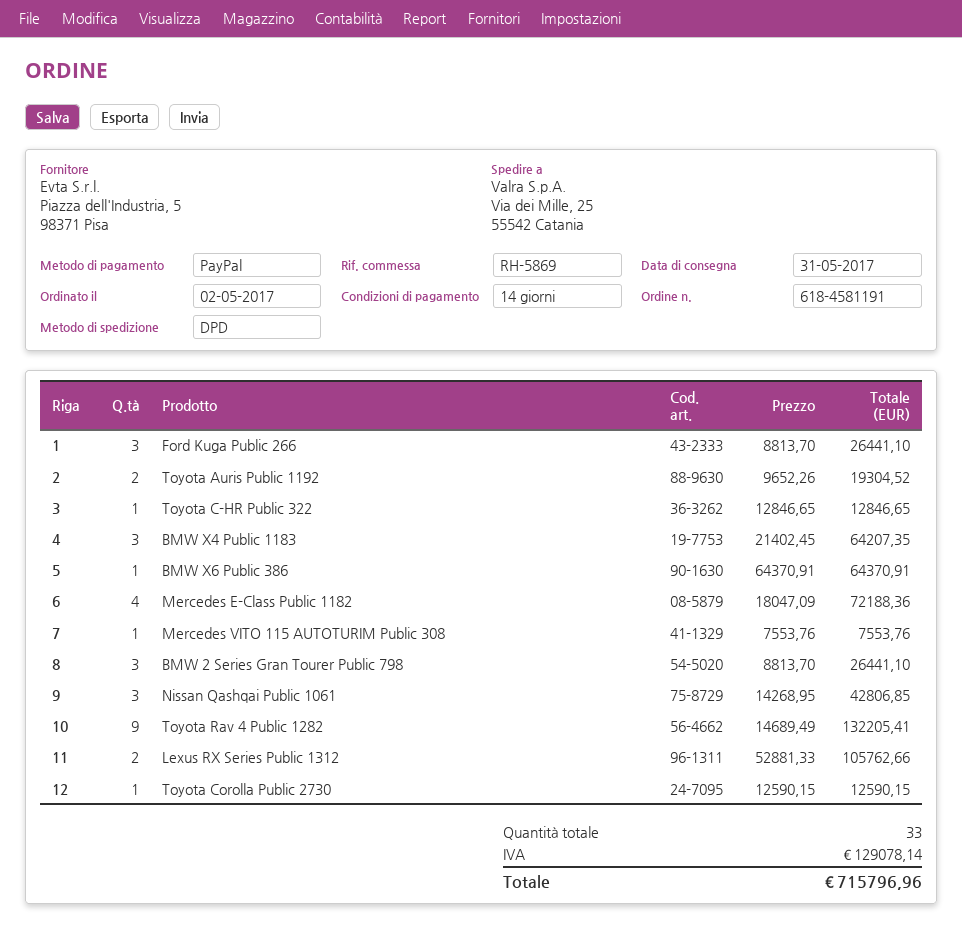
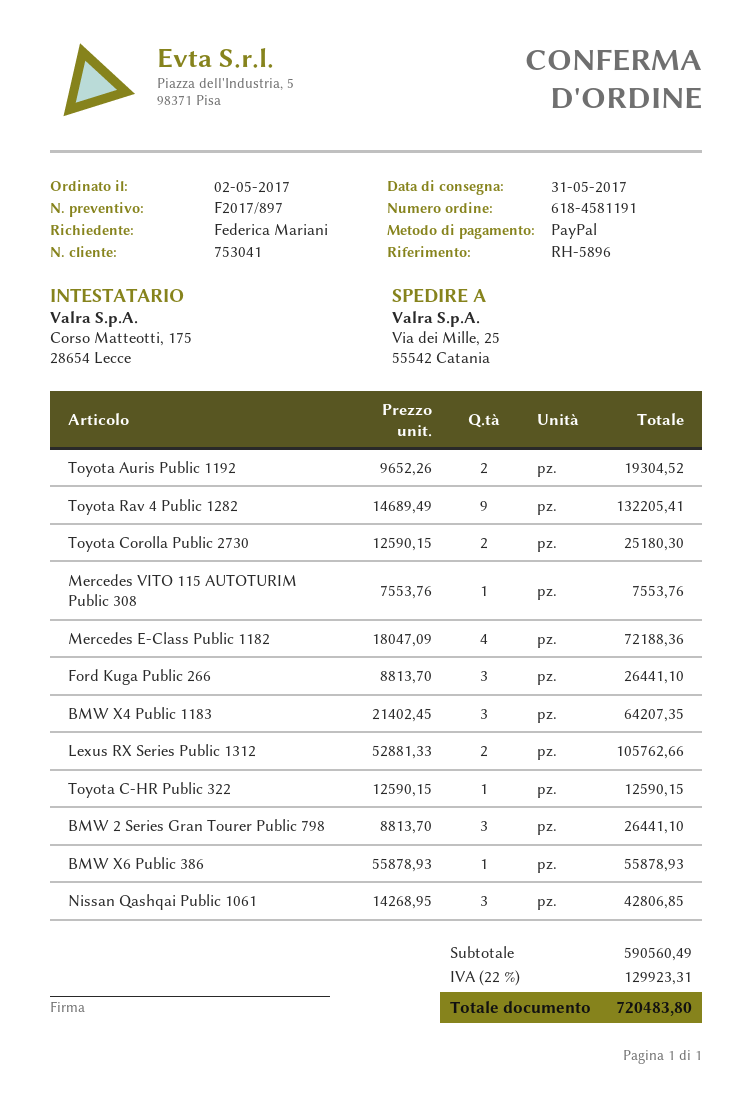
reference: RH-5869 -> RH-5896
Toyota C-HR Public 322: 1 x 12846.65 = 12846.65 -> 1 x 12590.15 = 12590.15
BMW X6 Public 386: 1 x 64370.91 = 64370.91 -> 1 x 55878.93 = 55878.93
Toyota Corolla Public 2730: 1 x 12590.15 = 12590.15 -> 2 x 12590.15 = 25180.30
tax: 129078.14 -> 129923.31
total: 715796.96 -> 720483.80

